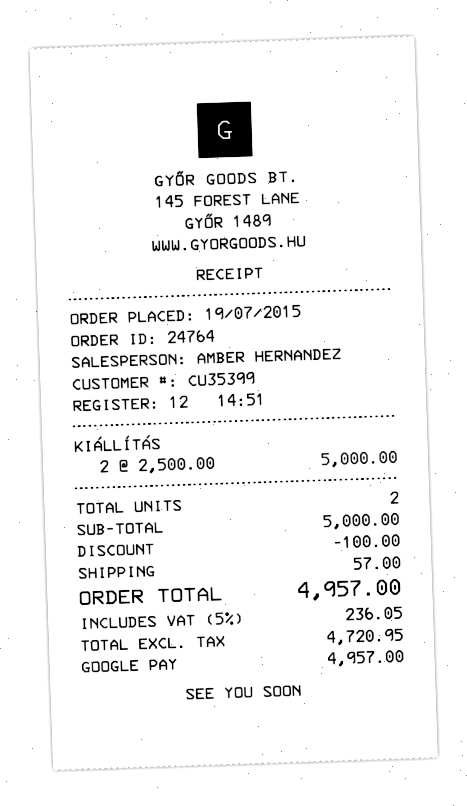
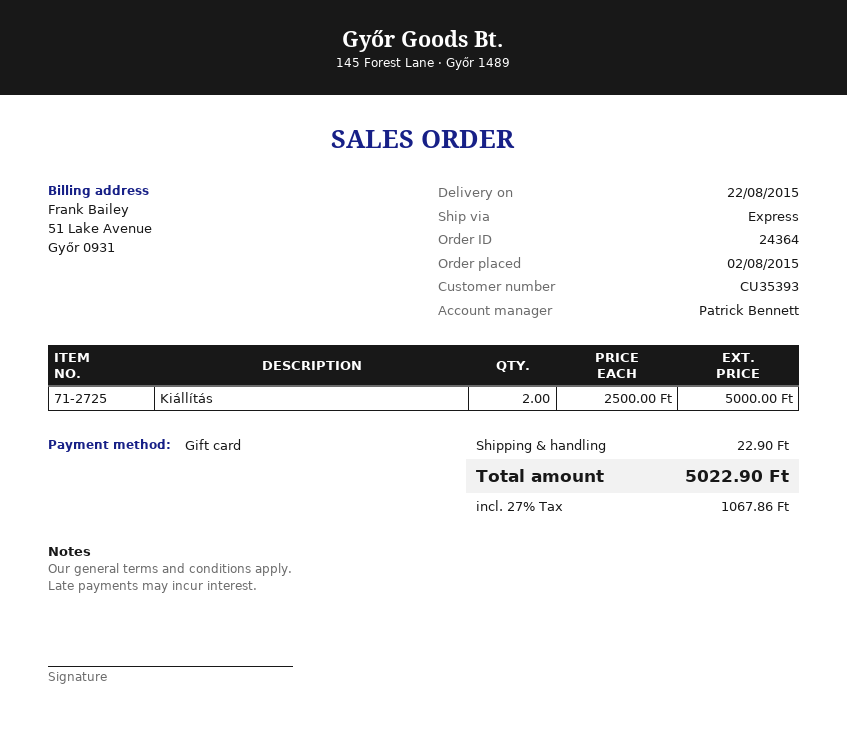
order number: 24764 -> 24364
order date: 2015-07-19 -> 2015-08-02
customer number: CU35399 -> CU35393
sales rep: AMBER HERNANDEZ -> Patrick Bennett
payment method: Google Pay -> gift card
discount: 100.00 -> none
shipping: 57.00 -> 22.90
tax: 5% = 236.05 -> 27% = 1067.86
total: 4957.00 -> 5022.90

